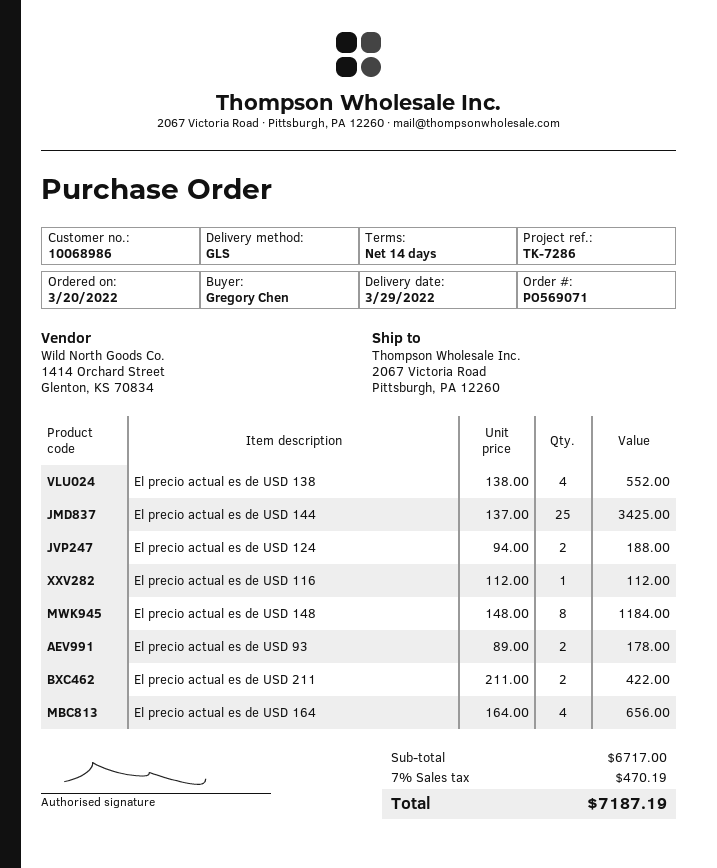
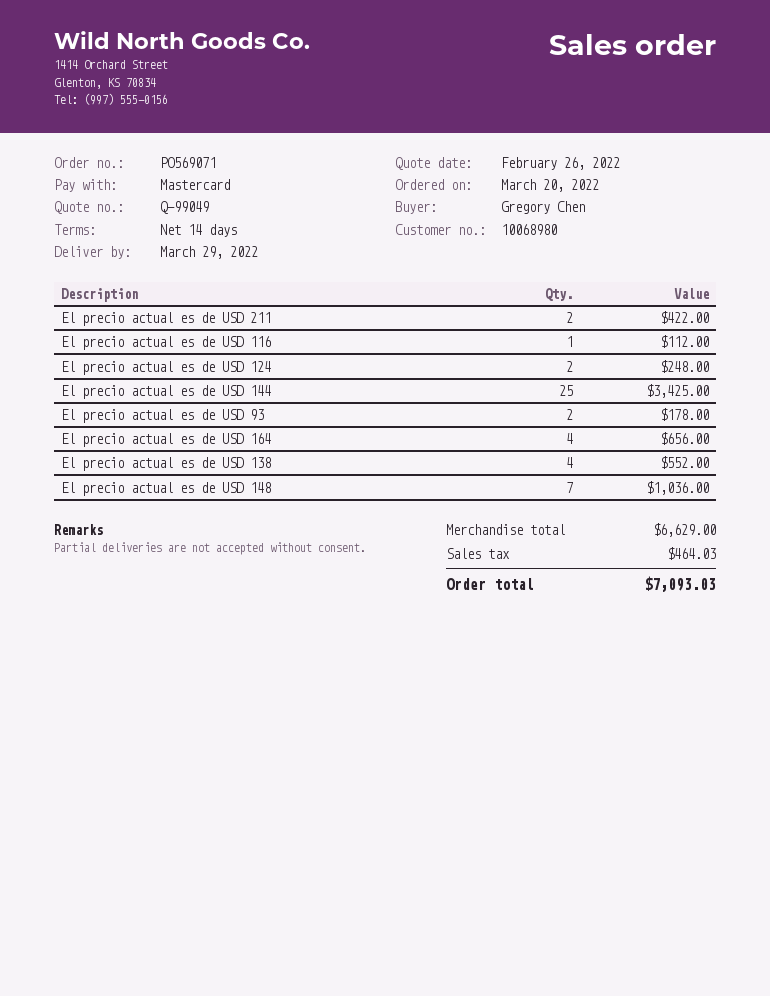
customer number: 10068986 -> 10068980
El precio actual es de USD 124: 2 for 188.00 -> 2 for 248.00
El precio actual es de USD 148: 8 for 1184.00 -> 7 for 1036.00
subtotal: 6717.00 -> 6629.00
tax: 470.19 -> 464.03
total: 7187.19 -> 7093.03

